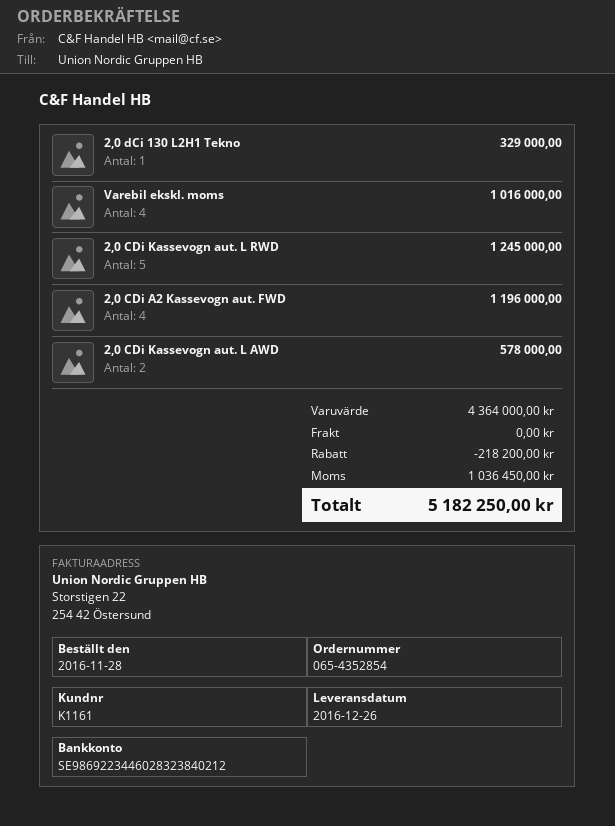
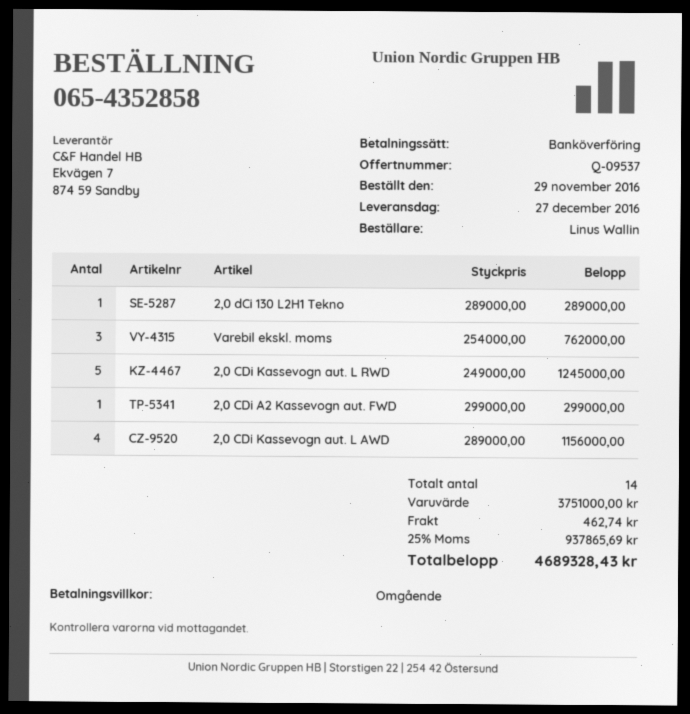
order number: 065-4352854 -> 065-4352858
order date: 2016-11-28 -> 2016-11-29
delivery date: 2016-12-26 -> 2016-12-27
2,0 dCi 130 L2H1 Tekno: 1 for 329000.00 -> 1 for 289000.00
Varebil ekskl. moms: 4 for 1016000.00 -> 3 for 762000.00
2,0 CDi A2 Kassevogn aut. FWD: 4 for 1196000.00 -> 1 for 299000.00
2,0 CDi Kassevogn aut. L AWD: 2 for 578000.00 -> 4 for 1156000.00
subtotal: 4364000.00 -> 3751000.00
discount: 218200.00 -> none
shipping: 0.00 -> 462.74
tax: 1036450.00 -> 937865.69
total: 5182250.00 -> 4689328.43

